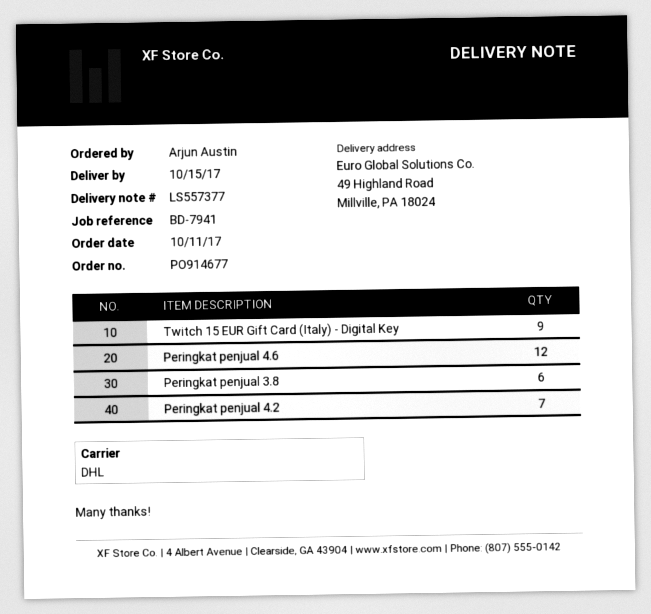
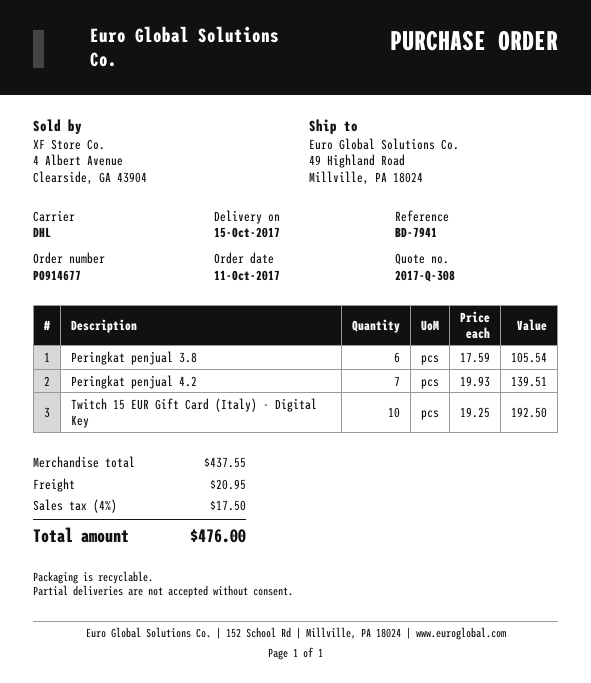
Twitch 15 EUR Gift Card (Italy) - Digital Key: 9 -> 10
Peringkat penjual 4.6: 12 -> none

